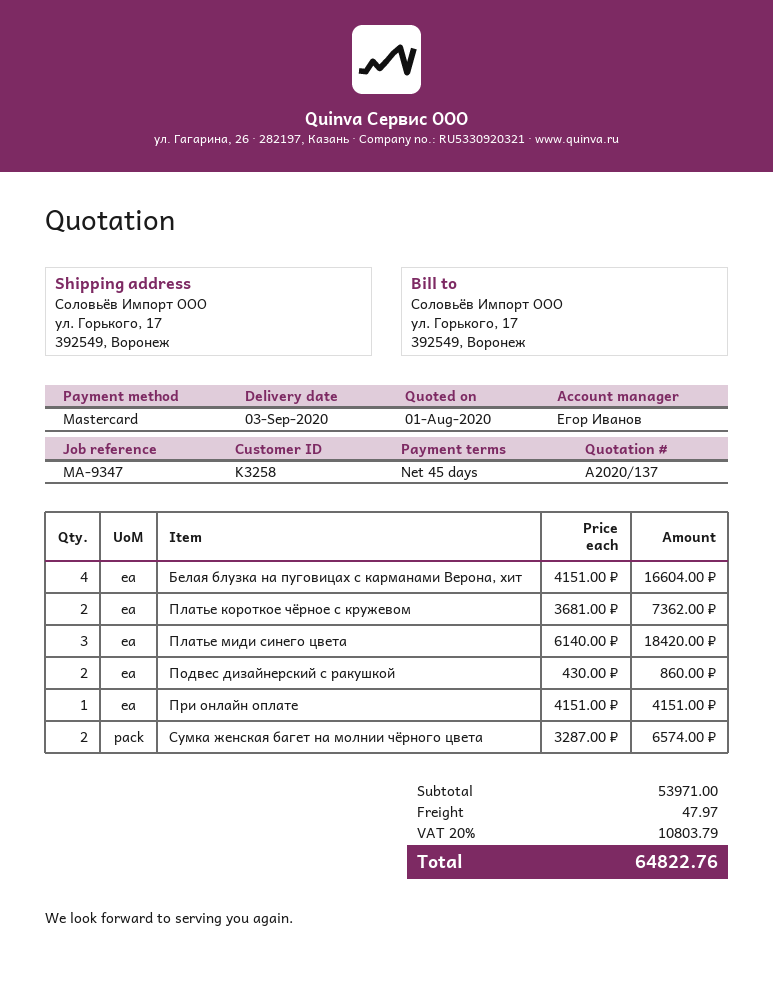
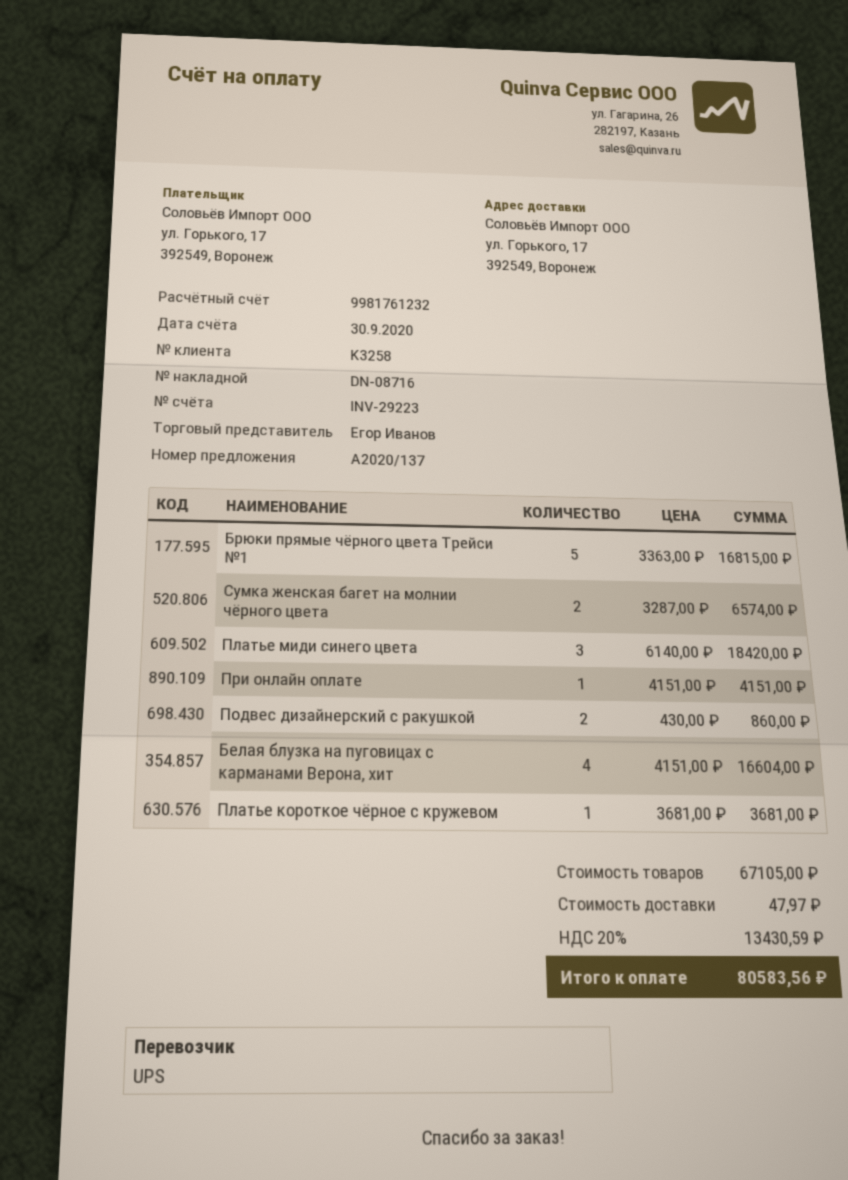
Платье короткое чёрное с кружевом: 2 x 3681.00 = 7362.00 -> 1 x 3681.00 = 3681.00
Брюки прямые чёрного цвета Трейси №1: none -> 5 x 3363.00 = 16815.00
subtotal: 53971.00 -> 67105.00
tax: 20% = 10803.79 -> 20% = 13430.59
total: 64822.76 -> 80583.56

